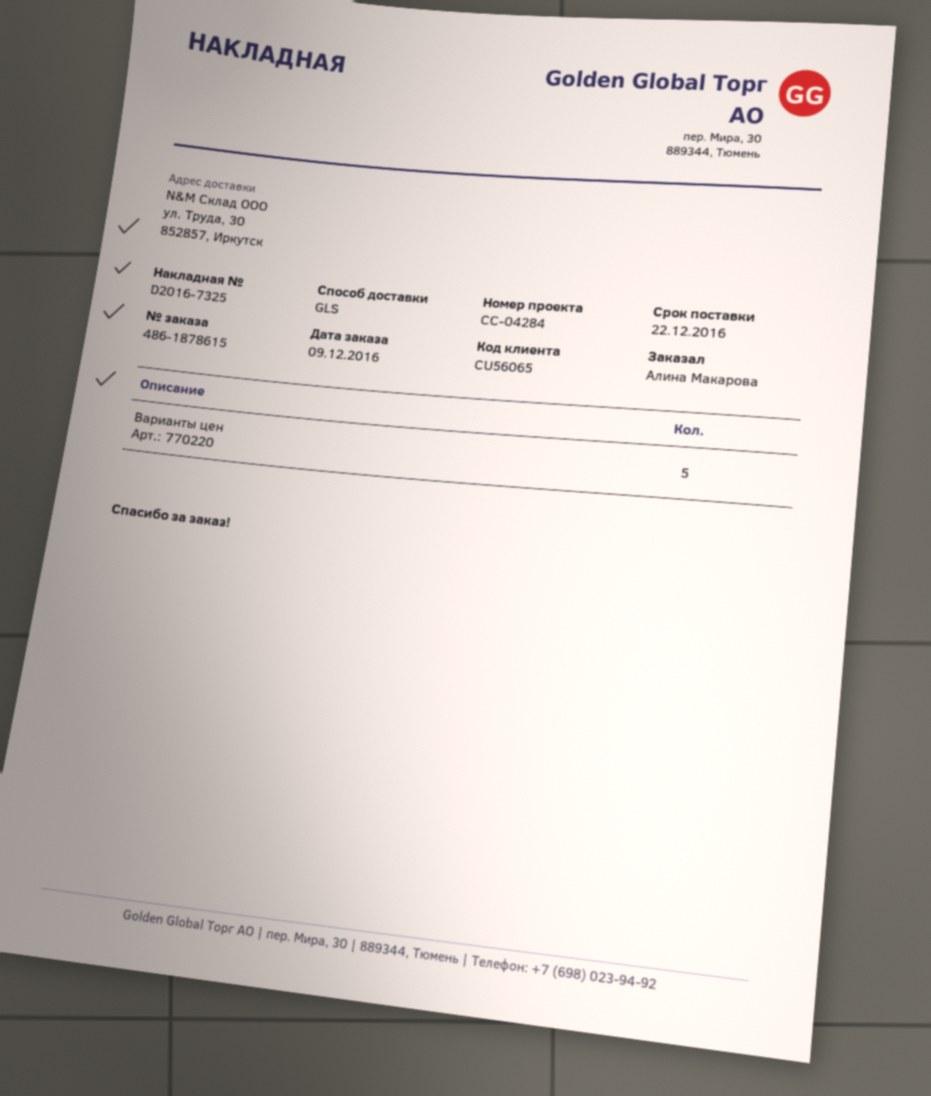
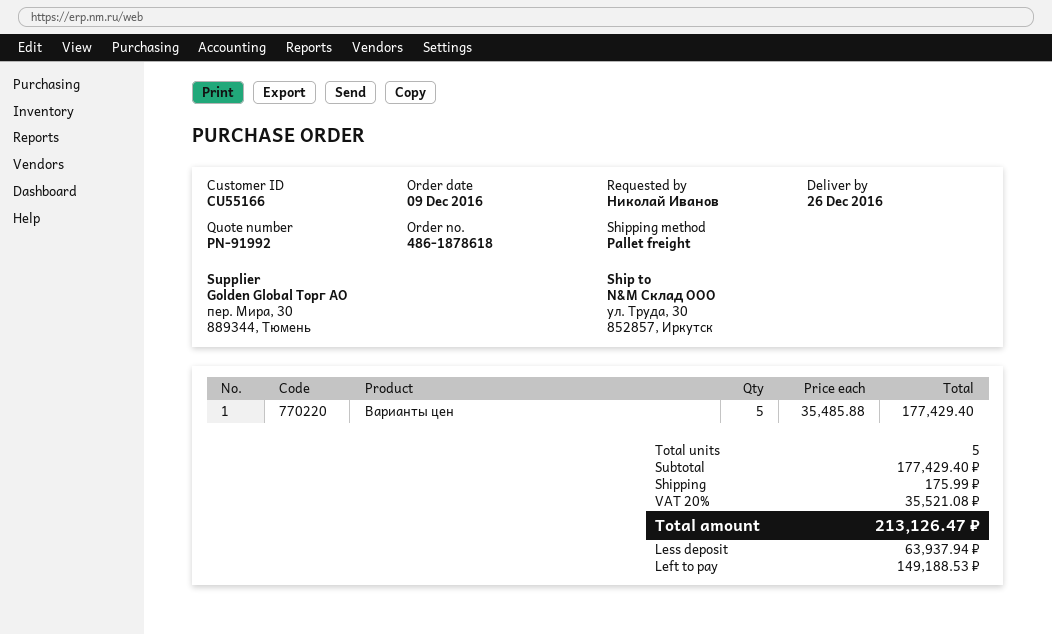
order number: 486-1878615 -> 486-1878618
delivery date: 2016-12-22 -> 2016-12-26
customer number: CU56065 -> CU55166
ordered by: Алина Макарова -> Николай Иванов
shipping method: GLS -> pallet freight

